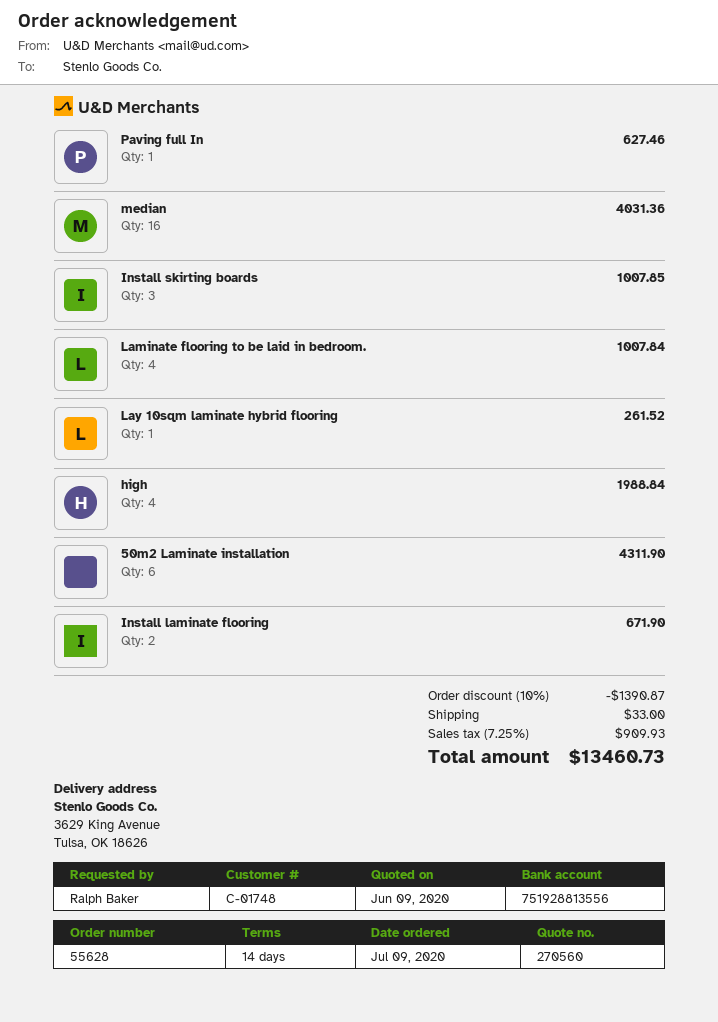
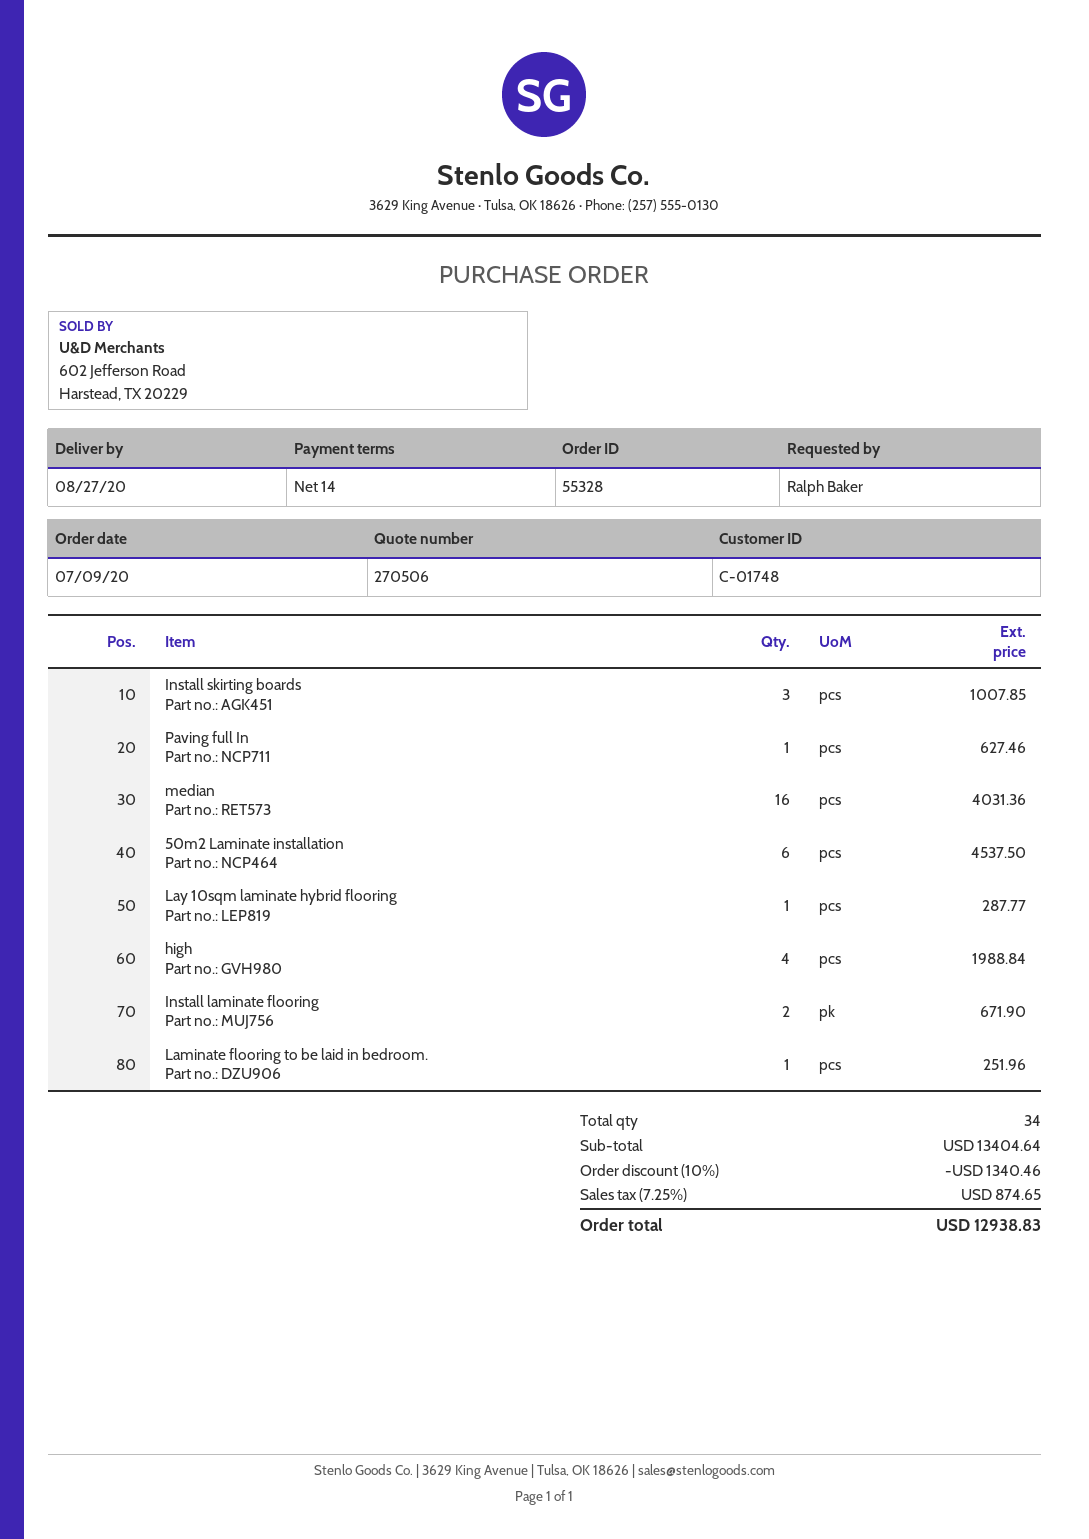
quote number: 270560 -> 270506
order number: 55628 -> 55328
Laminate flooring to be laid in bedroom.: 4 for 1007.84 -> 1 for 251.96
Lay 10sqm laminate hybrid flooring: 1 for 261.52 -> 1 for 287.77
50m2 Laminate installation: 6 for 4311.90 -> 6 for 4537.50
discount: 10% = 1390.87 -> 10% = 1340.46
shipping: 33.00 -> none
tax: 7.25% = 909.93 -> 7.25% = 874.65
total: 13460.73 -> 12938.83

